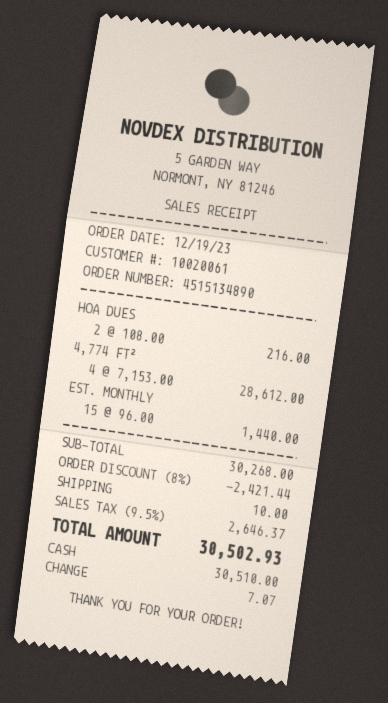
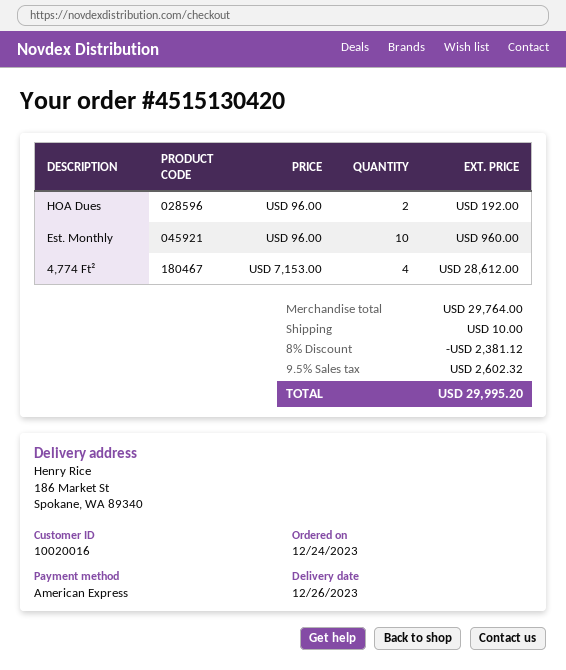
order number: 4515134890 -> 4515130420
order date: 2023-12-19 -> 2023-12-24
customer number: 10020061 -> 10020016
payment method: cash -> American Express
HOA DUES: 2 x 108.00 = 216.00 -> 2 x 96.00 = 192.00
EST. MONTHLY: 15 x 96.00 = 1440.00 -> 10 x 96.00 = 960.00
subtotal: 30268.00 -> 29764.00
discount: 8% = 2421.44 -> 8% = 2381.12
tax: 9.5% = 2646.37 -> 9.5% = 2602.32
total: 30502.93 -> 29995.20

